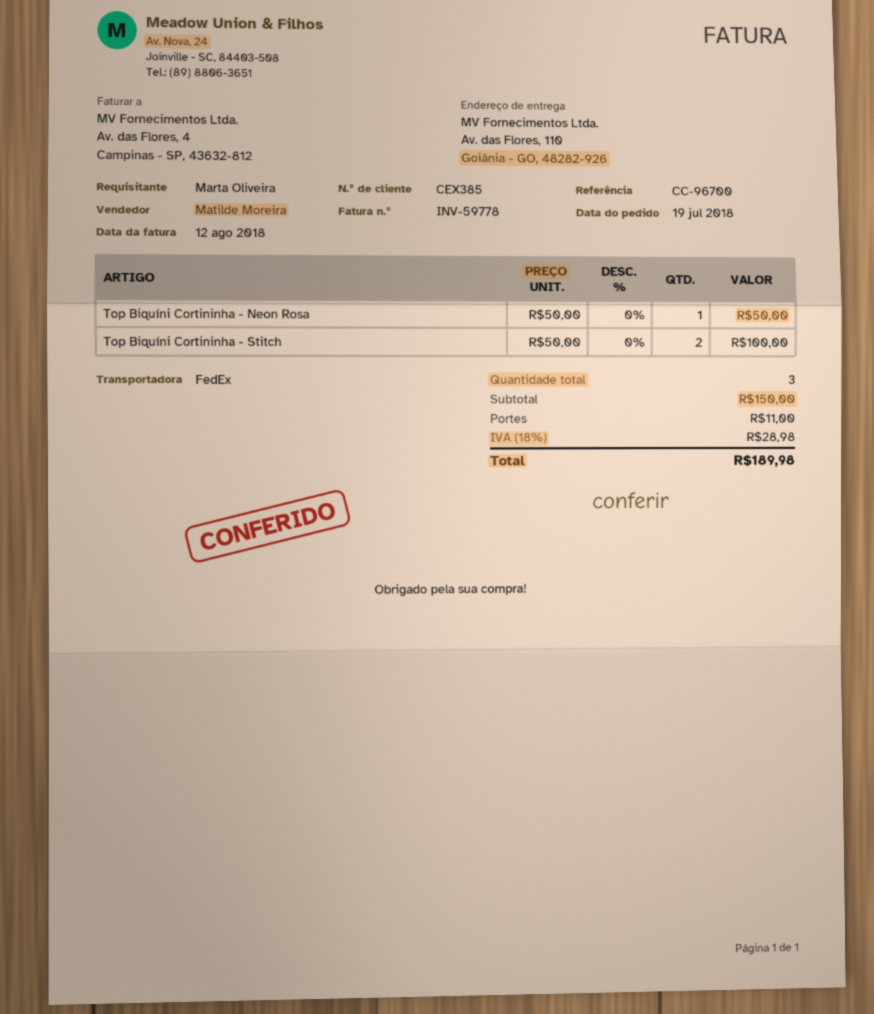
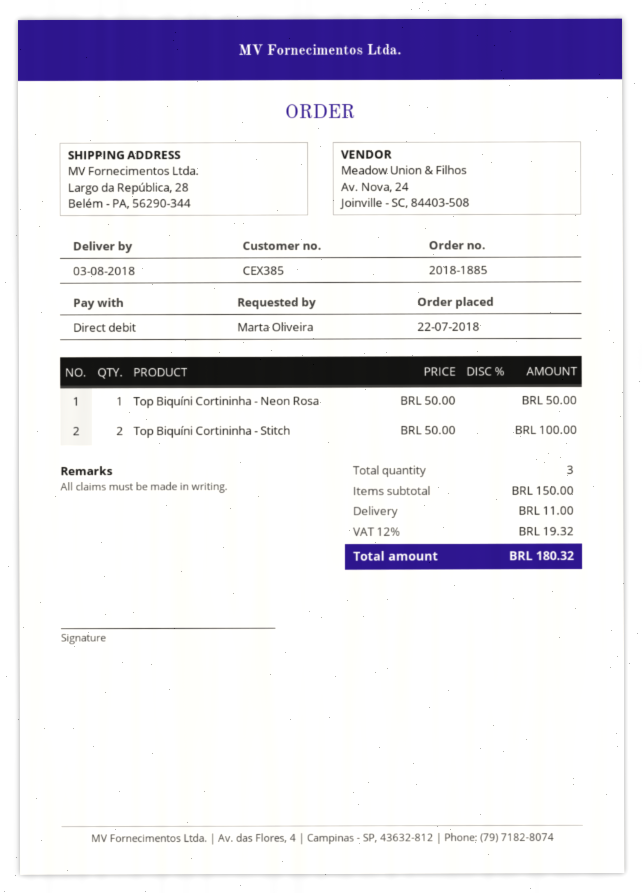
order date: 2018-07-19 -> 2018-07-22
ship to: Av. das Flores, 110, Goiânia - GO, 48282-926 -> Largo da República, 28, Belém - PA, 56290-344
tax: 18% = 28.98 -> 12% = 19.32
total: 189.98 -> 180.32

